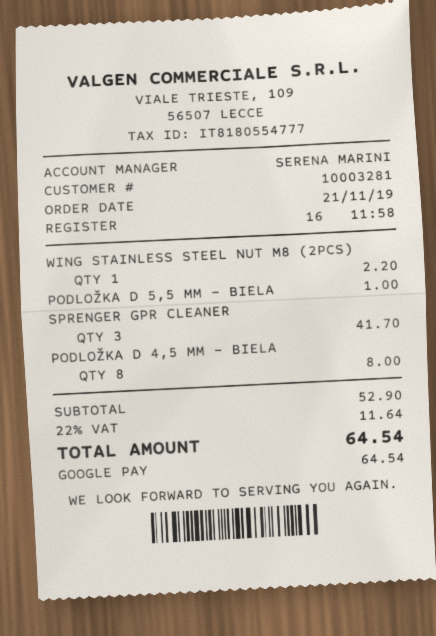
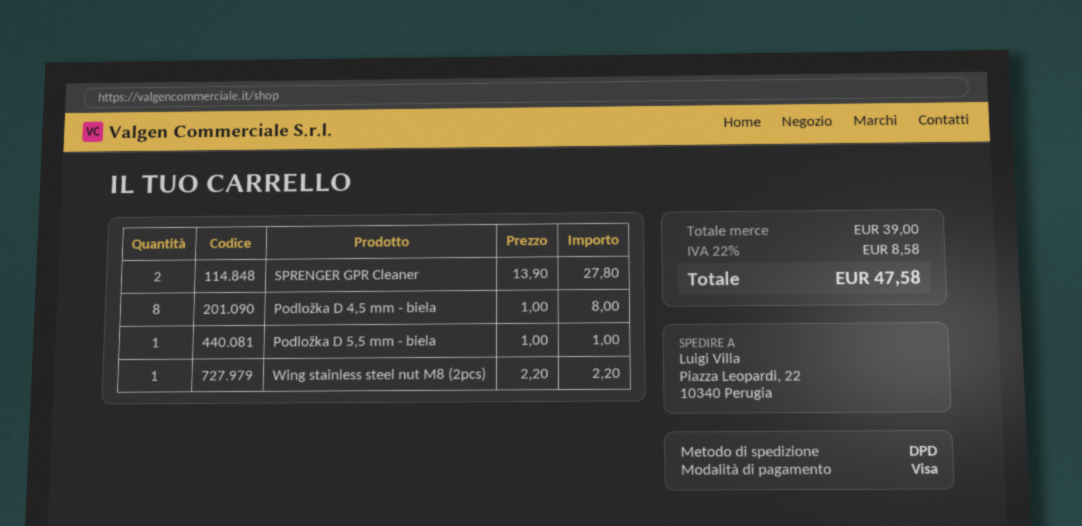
payment method: Google Pay -> Visa
SPRENGER GPR CLEANER: 3 for 41.70 -> 2 for 27.80
subtotal: 52.90 -> 39.00
tax: 22% = 11.64 -> 22% = 8.58
total: 64.54 -> 47.58

